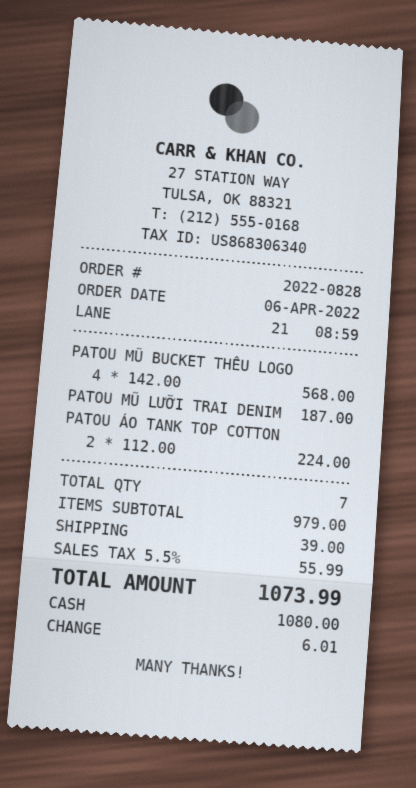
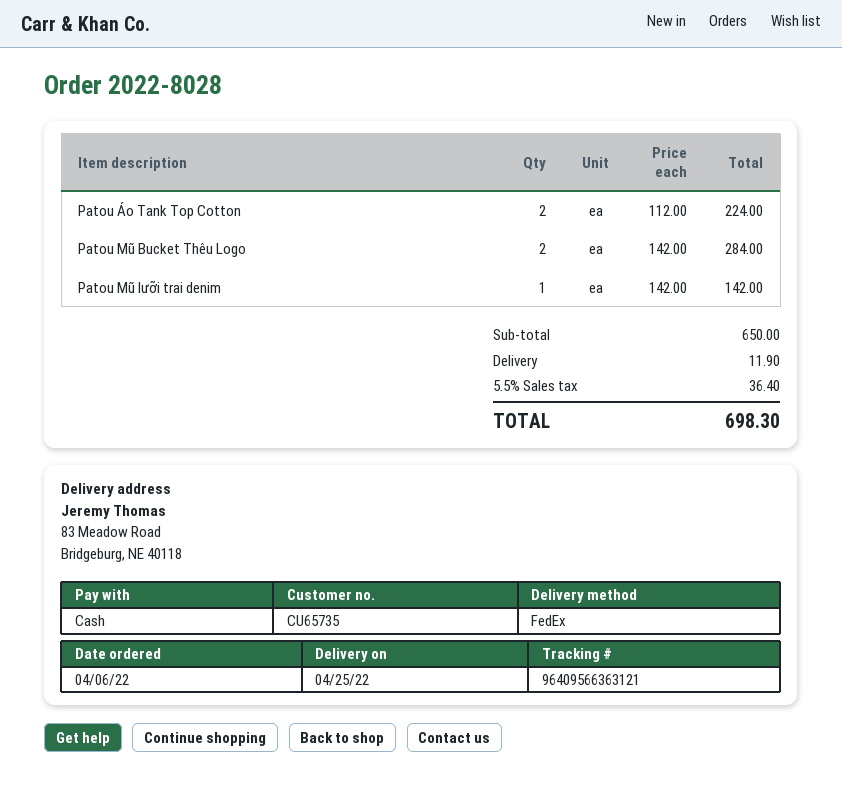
order number: 2022-0828 -> 2022-8028
PATOU MŨ BUCKET THÊU LOGO: 4 x 142.00 = 568.00 -> 2 x 142.00 = 284.00
PATOU MŨ LƯỠI TRAI DENIM: 1 x 187.00 = 187.00 -> 1 x 142.00 = 142.00
subtotal: 979.00 -> 650.00
shipping: 39.00 -> 11.90
tax: 5.5% = 55.99 -> 5.5% = 36.40
total: 1073.99 -> 698.30

